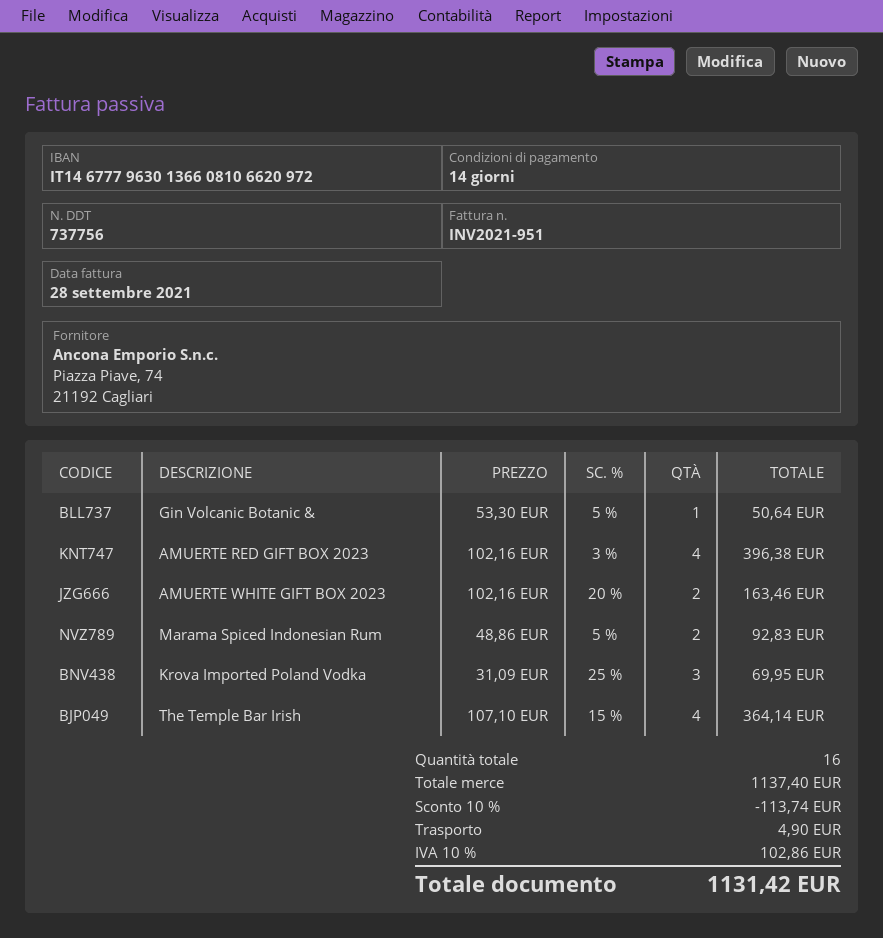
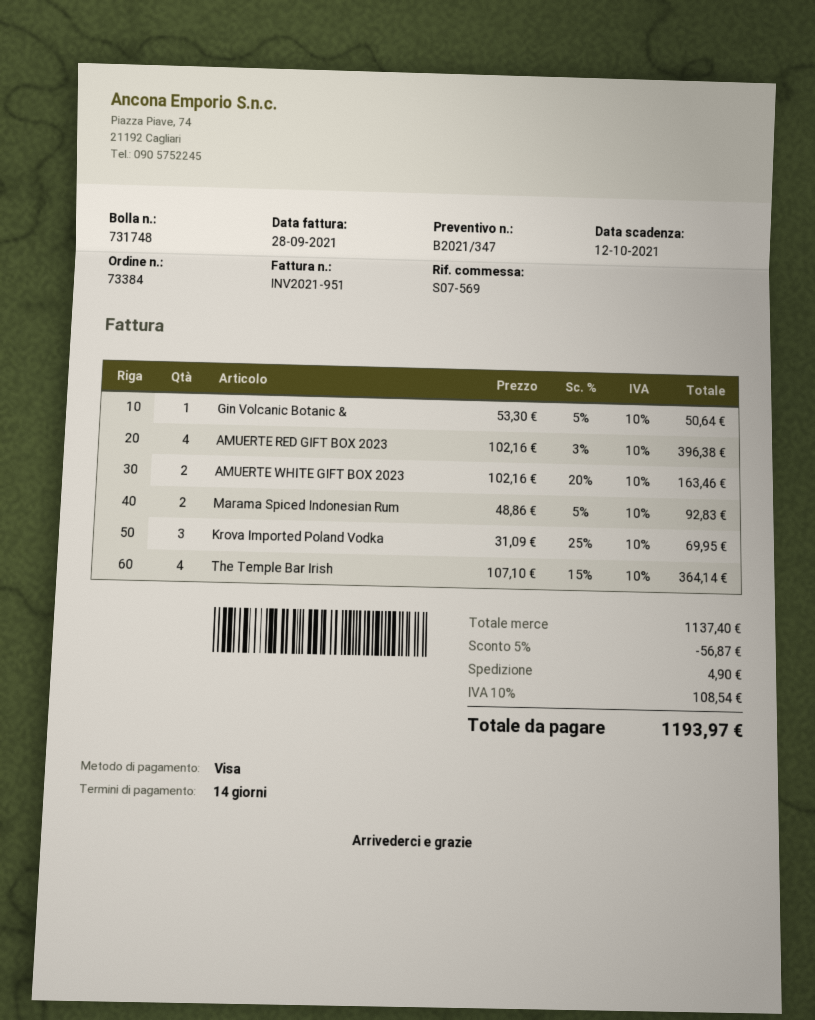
delivery note number: 737756 -> 731748
discount: 10% = 113.74 -> 5% = 56.87
tax: 10% = 102.86 -> 10% = 108.54
total: 1131.42 -> 1193.97

